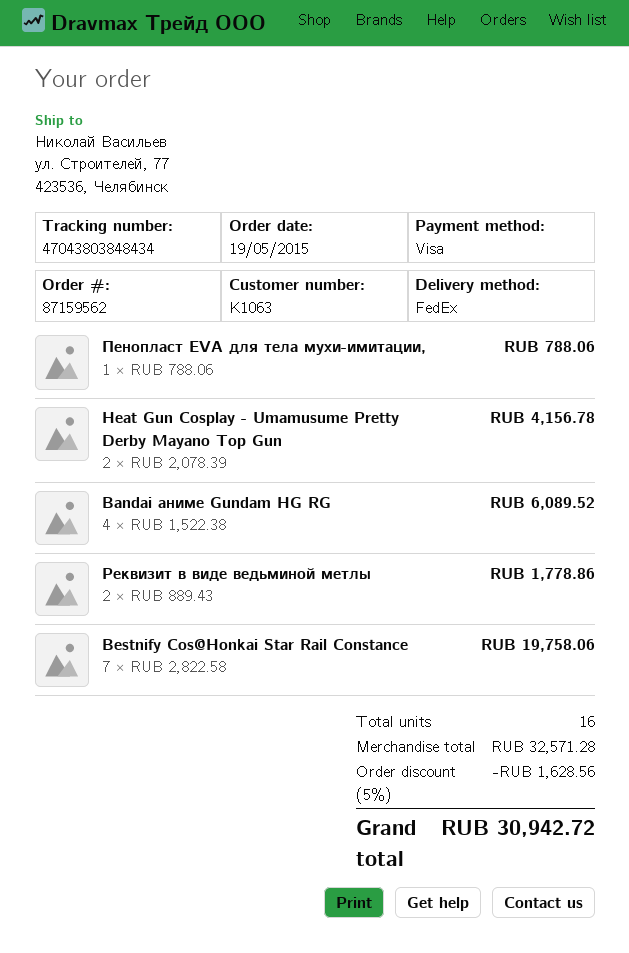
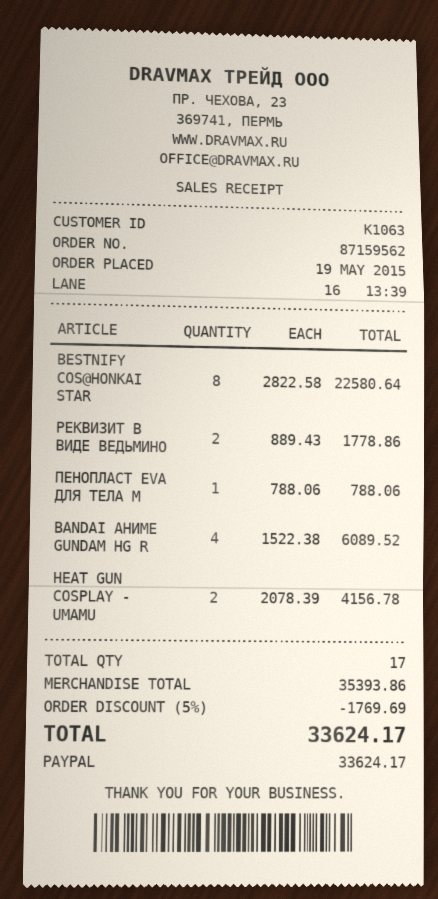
payment method: Visa -> PayPal
Bestnify Cos@Honkai Star Rail Constance: 7 x 2822.58 = 19758.06 -> 8 x 2822.58 = 22580.64
total quantity: 16 -> 17
subtotal: 32571.28 -> 35393.86
discount: 5% = 1628.56 -> 5% = 1769.69
total: 30942.72 -> 33624.17

